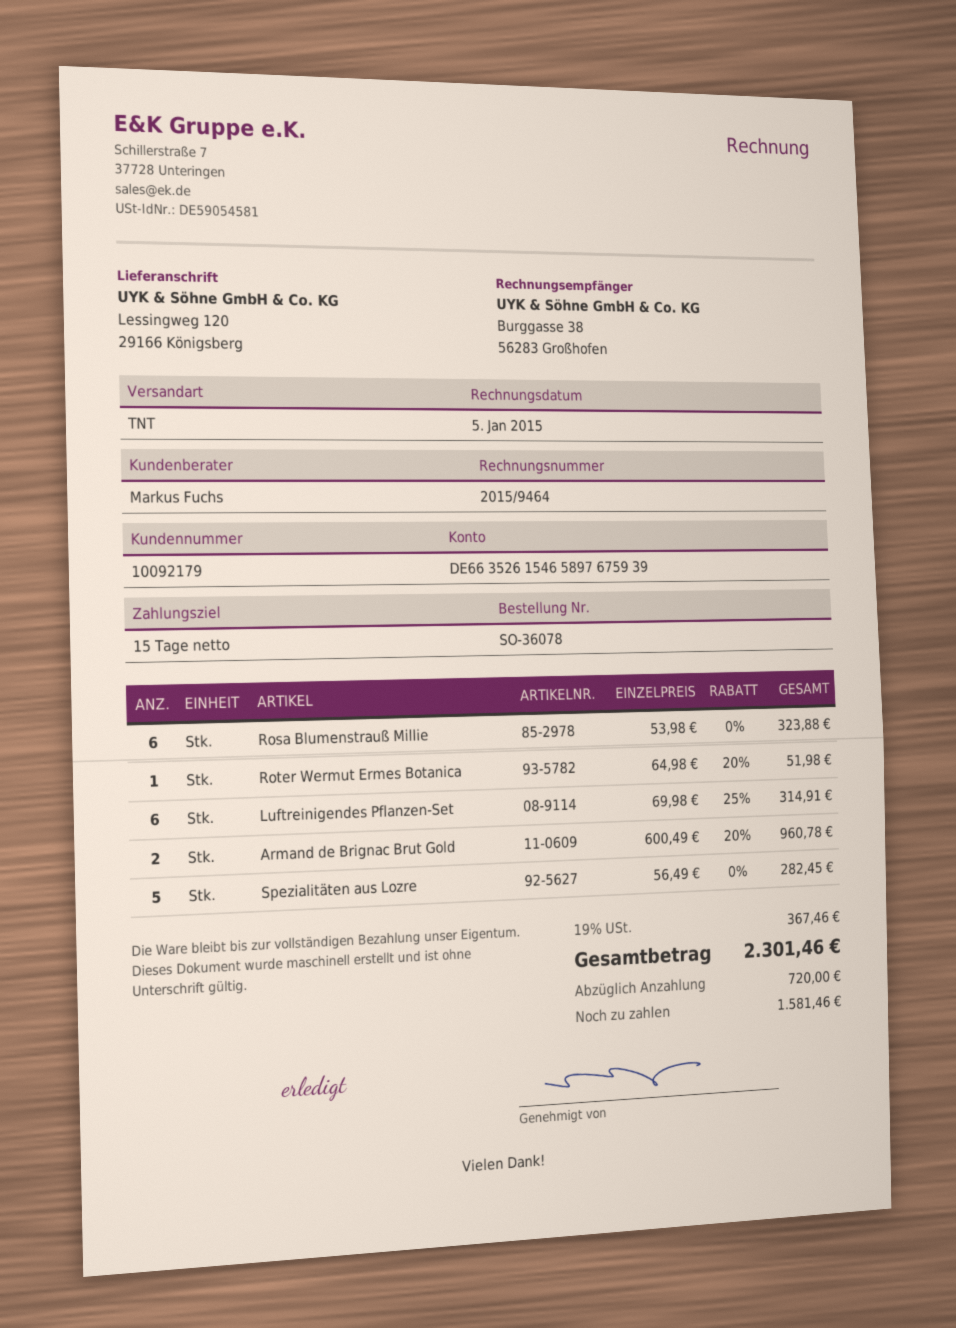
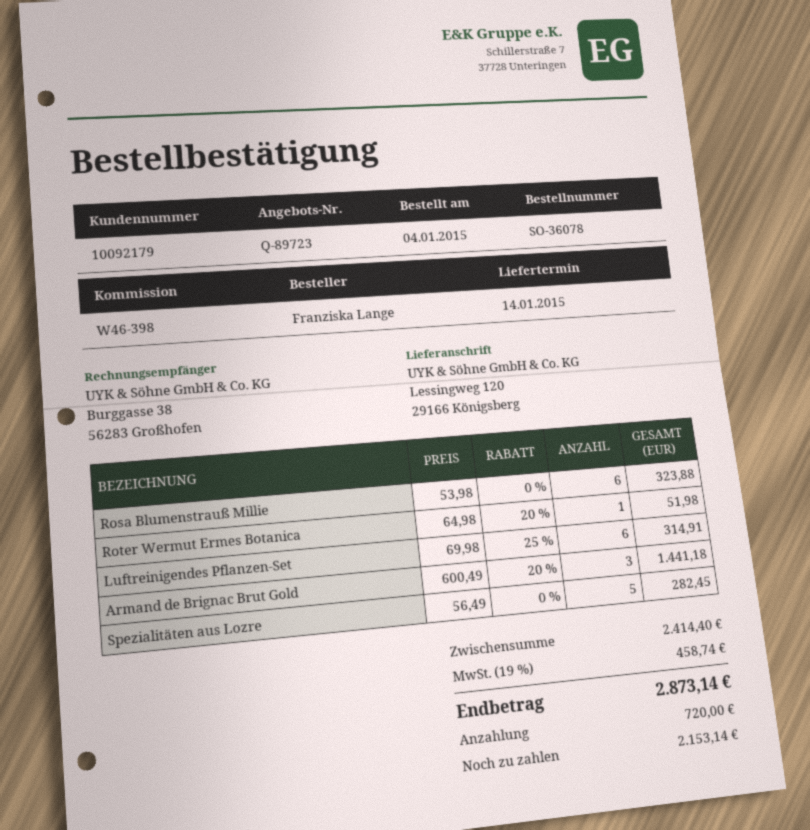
Armand de Brignac Brut Gold: 2 x 600.49 - 20% = 960.78 -> 3 x 600.49 - 20% = 1441.18
tax: 19% = 367.46 -> 19% = 458.74
total: 2301.46 -> 2873.14
balance: 1581.46 -> 2153.14

